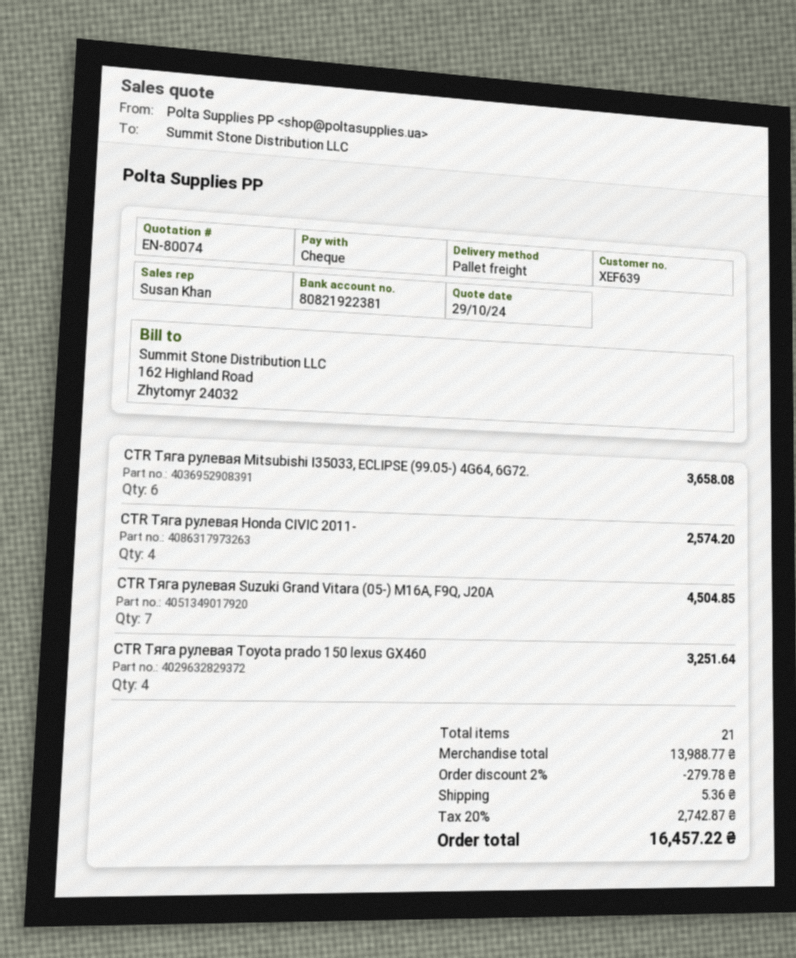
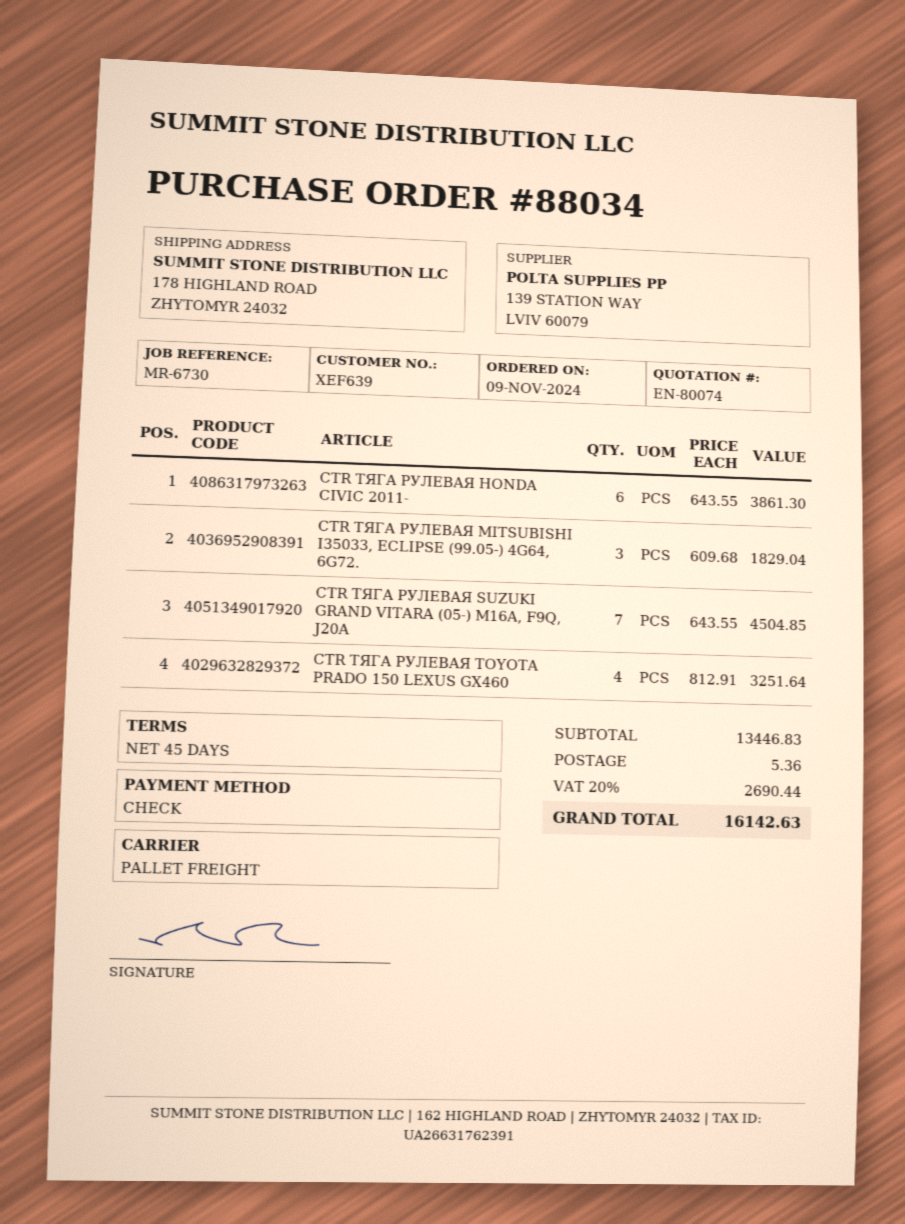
CTR Тяга рулевая Mitsubishi I35033, ECLIPSE (99.05-) 4G64, 6G72.: 6 for 3658.08 -> 3 for 1829.04
CTR Тяга рулевая Honda CIVIC 2011-: 4 for 2574.20 -> 6 for 3861.30
subtotal: 13988.77 -> 13446.83
discount: 2% = 279.78 -> none
tax: 20% = 2742.87 -> 20% = 2690.44
total: 16457.22 -> 16142.63

